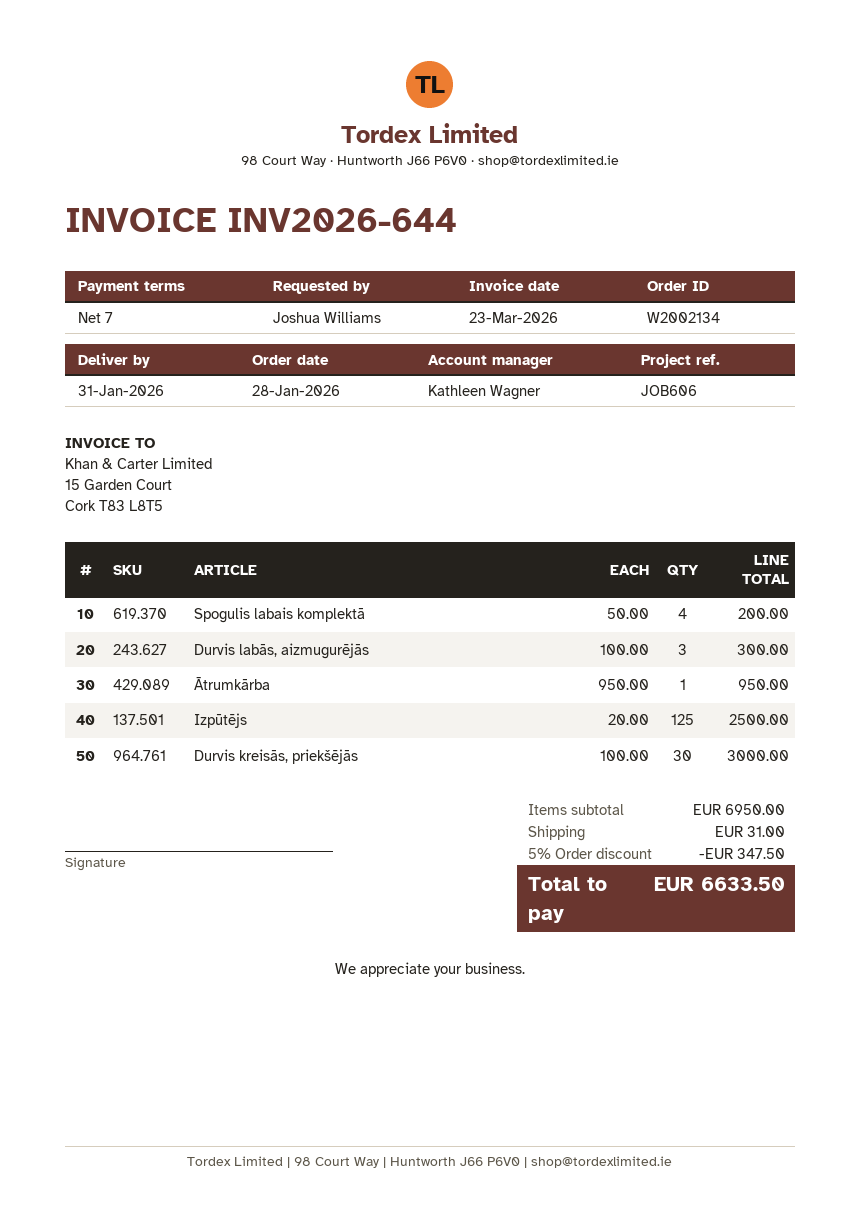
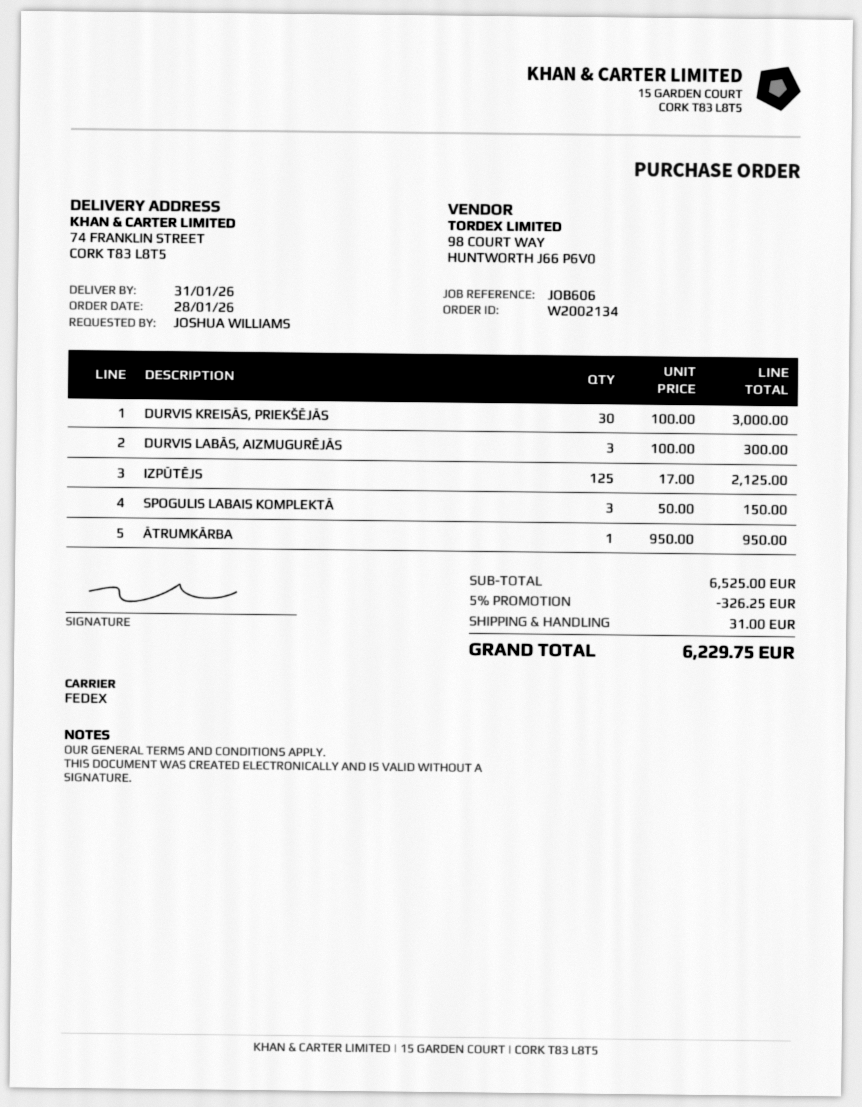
Spogulis labais komplektā: 4 x 50.00 = 200.00 -> 3 x 50.00 = 150.00
Izpūtējs: 125 x 20.00 = 2500.00 -> 125 x 17.00 = 2125.00
subtotal: 6950.00 -> 6525.00
discount: 5% = 347.50 -> 5% = 326.25
total: 6633.50 -> 6229.75

